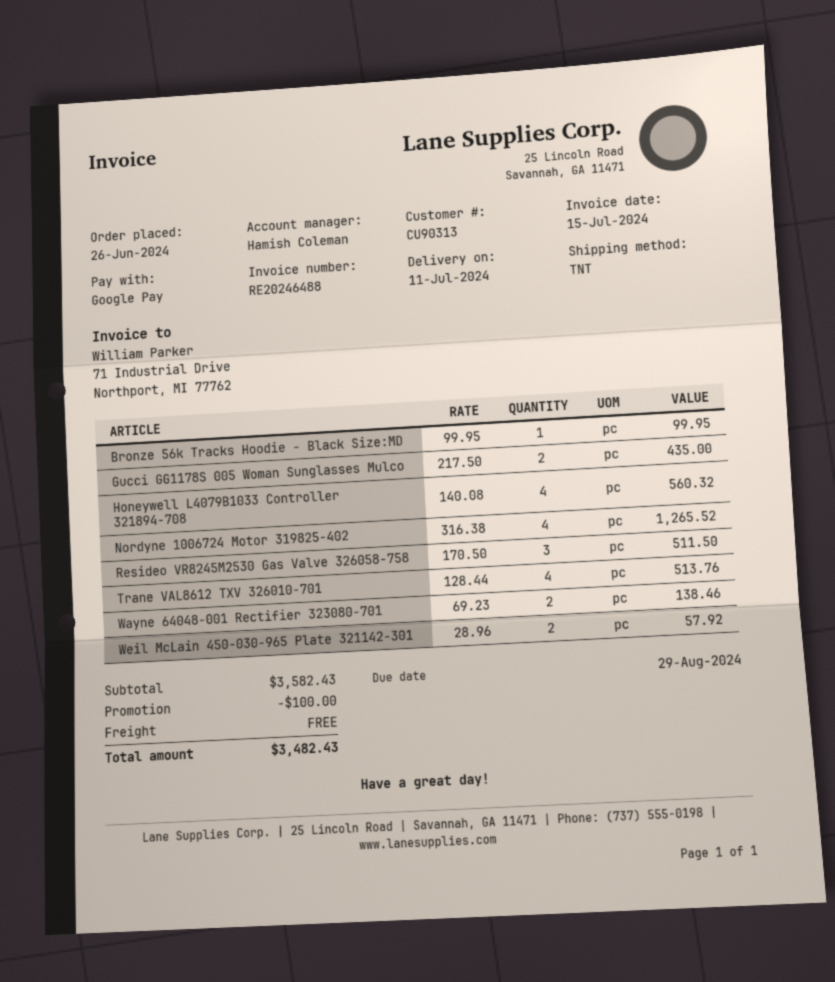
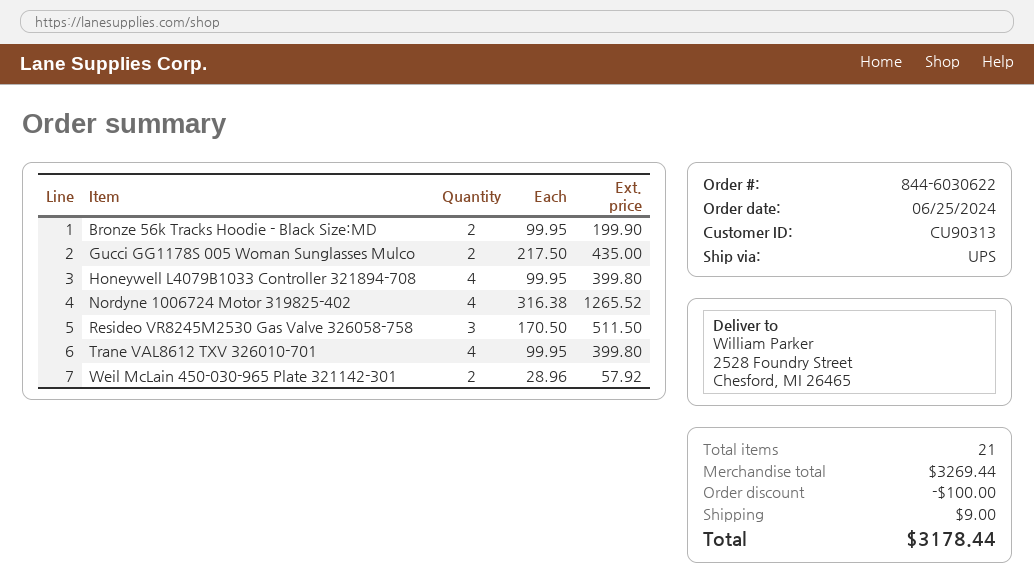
order date: 2024-06-26 -> 2024-06-25
shipping method: TNT -> UPS
Bronze 56k Tracks Hoodie - Black Size:MD: 1 x 99.95 = 99.95 -> 2 x 99.95 = 199.90
Honeywell L4079B1033 Controller 321894-708: 4 x 140.08 = 560.32 -> 4 x 99.95 = 399.80
Trane VAL8612 TXV 326010-701: 4 x 128.44 = 513.76 -> 4 x 99.95 = 399.80
Wayne 64048-001 Rectifier 323080-701: 2 x 69.23 = 138.46 -> none
subtotal: 3582.43 -> 3269.44
shipping: 0.00 -> 9.00
total: 3482.43 -> 3178.44

